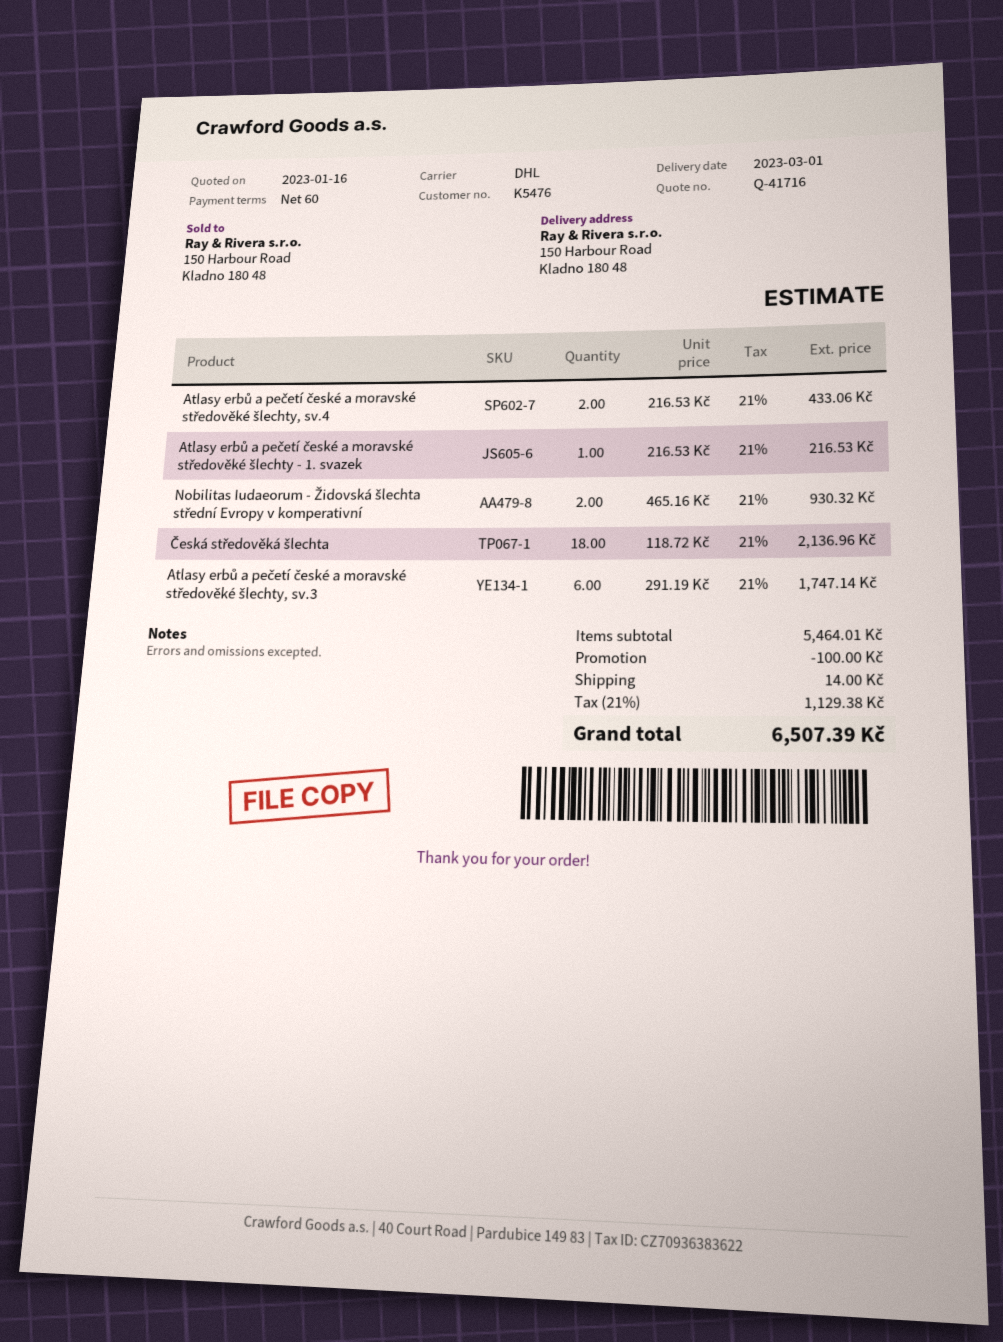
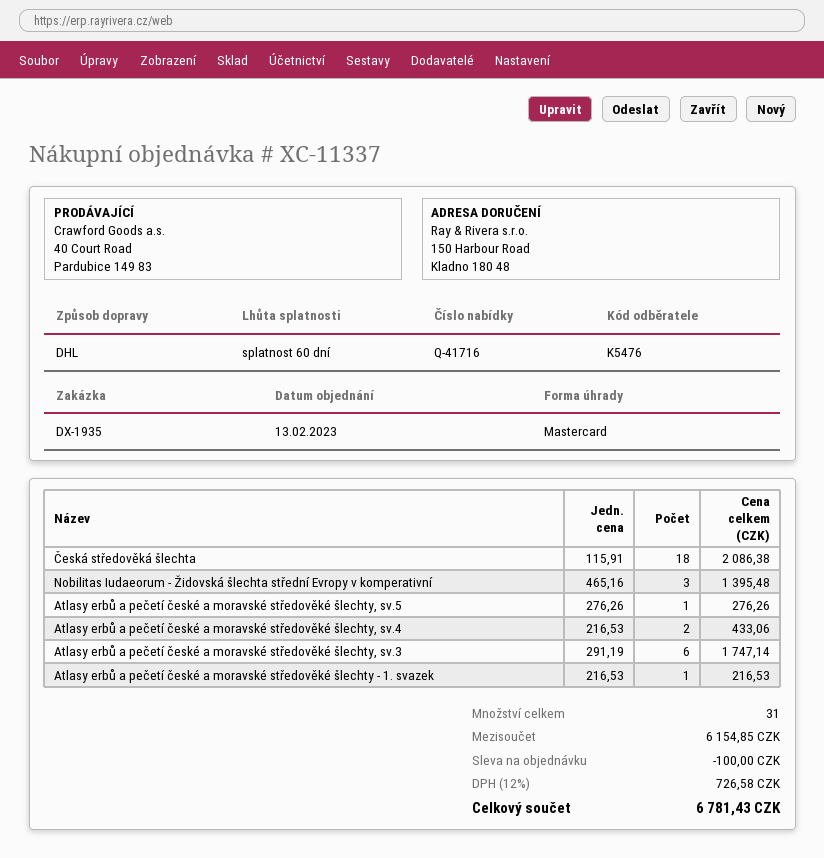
Nobilitas Iudaeorum - Židovská šlechta střední Evropy v komperativní: 2 x 465.16 = 930.32 -> 3 x 465.16 = 1395.48
Česká středověká šlechta: 18 x 118.72 = 2136.96 -> 18 x 115.91 = 2086.38
Atlasy erbů a pečetí české a moravské středověké šlechty, sv.5: none -> 1 x 276.26 = 276.26
subtotal: 5464.01 -> 6154.85
shipping: 14.00 -> none
tax: 21% = 1129.38 -> 12% = 726.58
total: 6507.39 -> 6781.43

